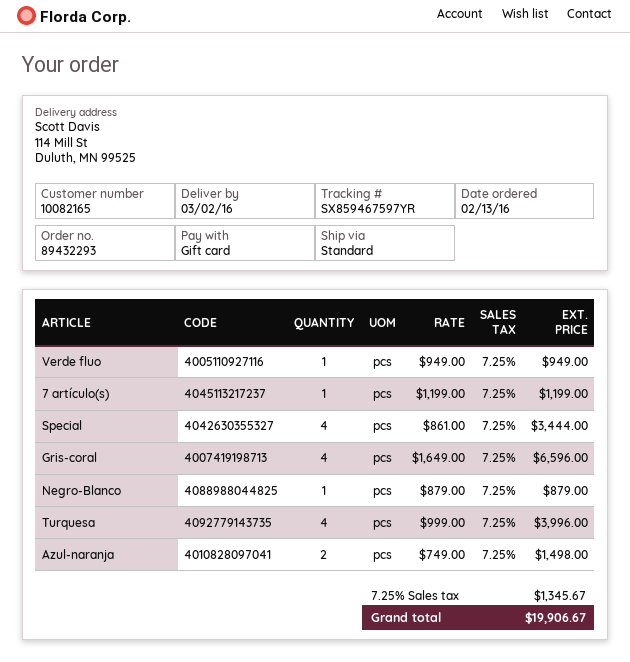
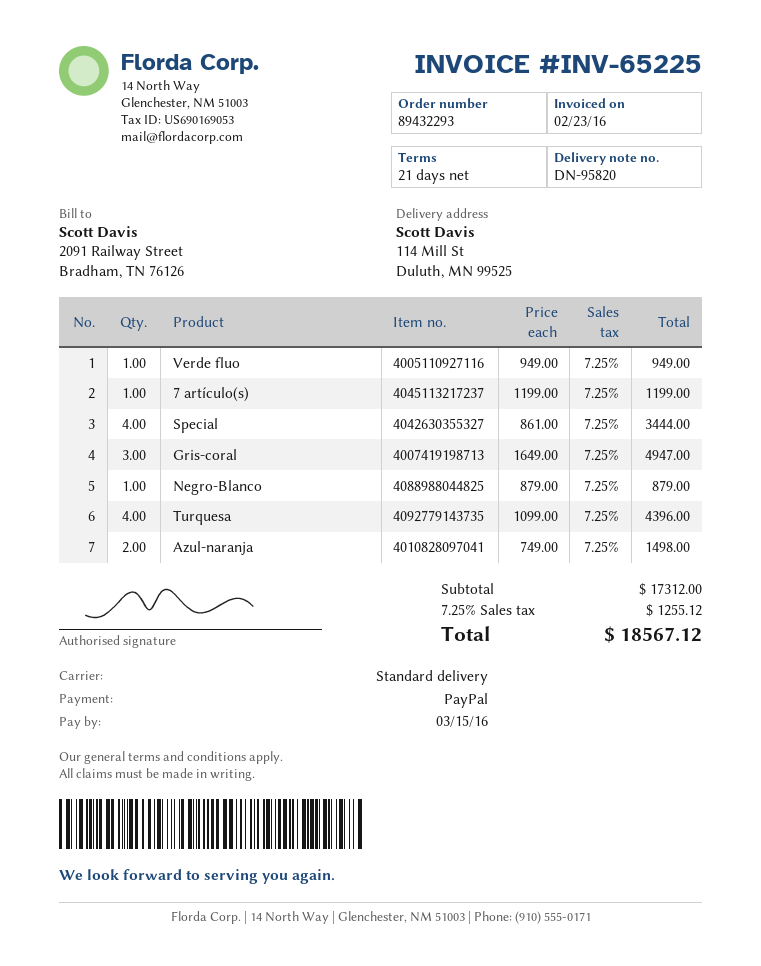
payment method: gift card -> PayPal
Gris-coral: 4 x 1649.00 = 6596.00 -> 3 x 1649.00 = 4947.00
Turquesa: 4 x 999.00 = 3996.00 -> 4 x 1099.00 = 4396.00
tax: 7.25% = 1345.67 -> 7.25% = 1255.12
total: 19906.67 -> 18567.12

